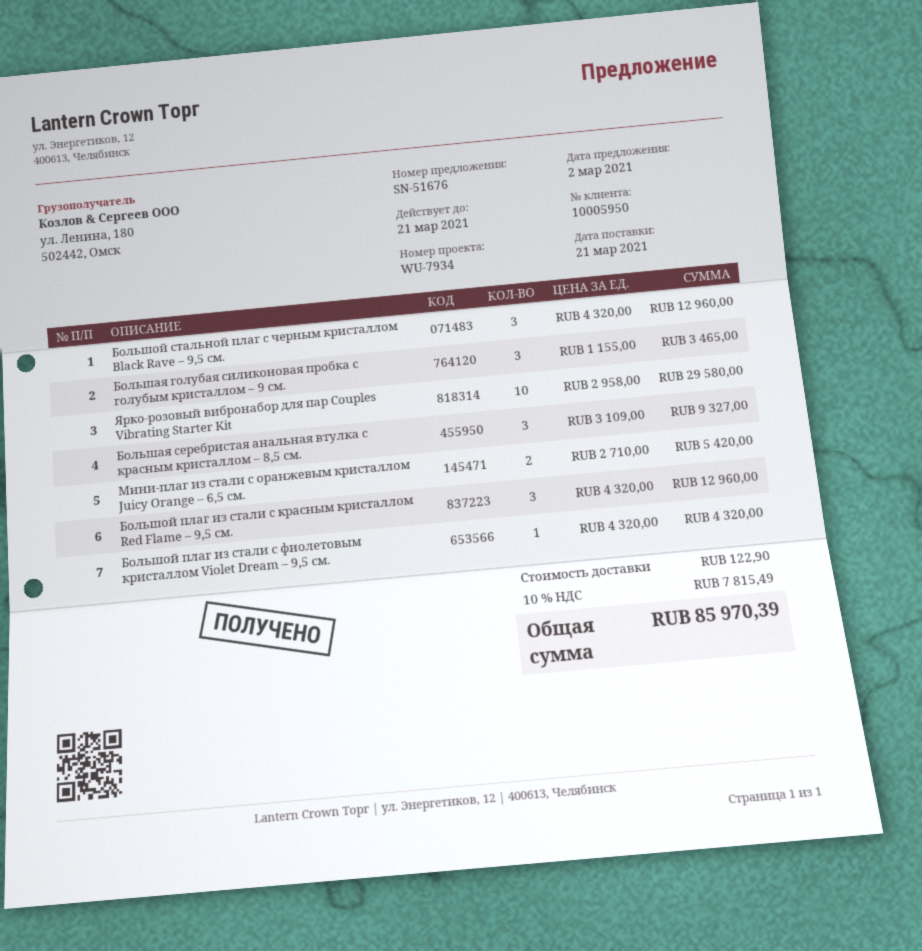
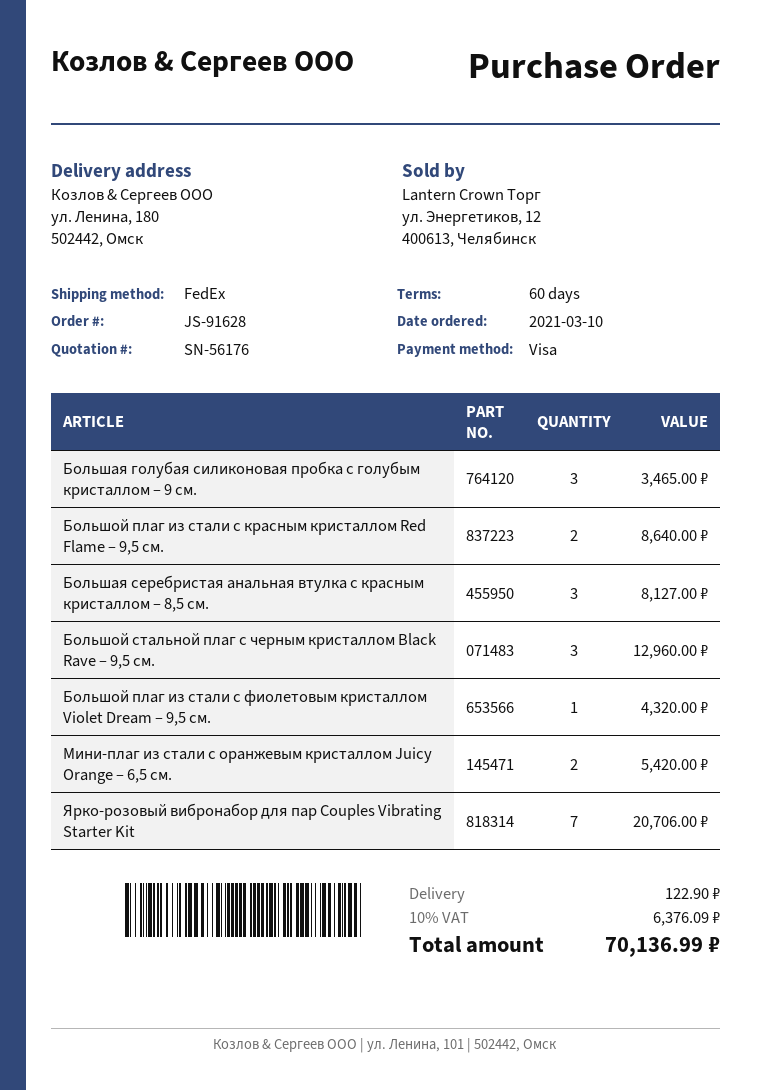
quote number: SN-51676 -> SN-56176
Ярко-розовый вибронабор для пар Couples Vibrating Starter Kit: 10 for 29580.00 -> 7 for 20706.00
Большая серебристая анальная втулка с красным кристаллом – 8,5 см.: 3 for 9327.00 -> 3 for 8127.00
Большой плаг из стали с красным кристаллом Red Flame – 9,5 см.: 3 for 12960.00 -> 2 for 8640.00
tax: 10% = 7815.49 -> 10% = 6376.09
total: 85970.39 -> 70136.99

